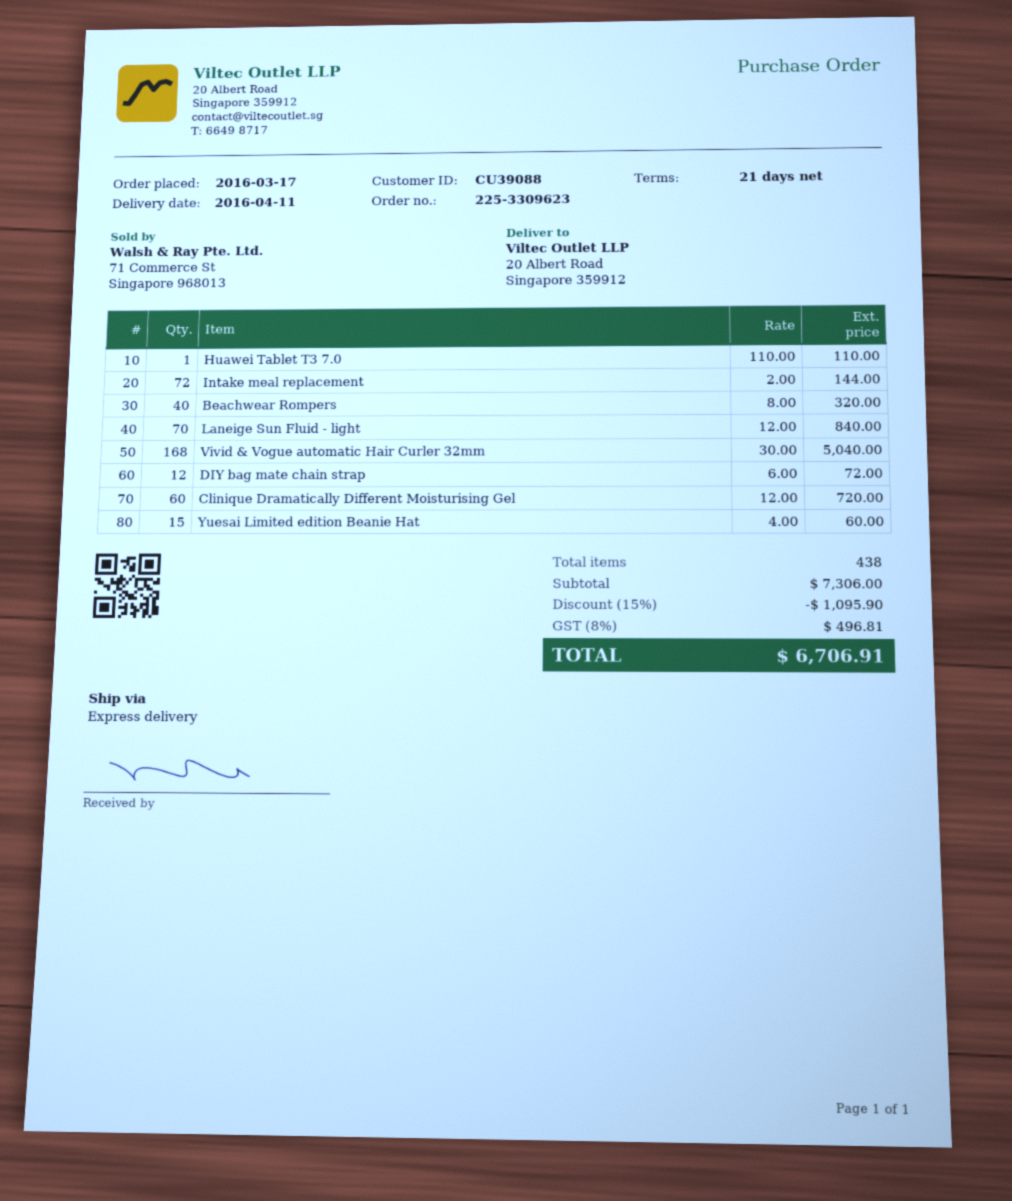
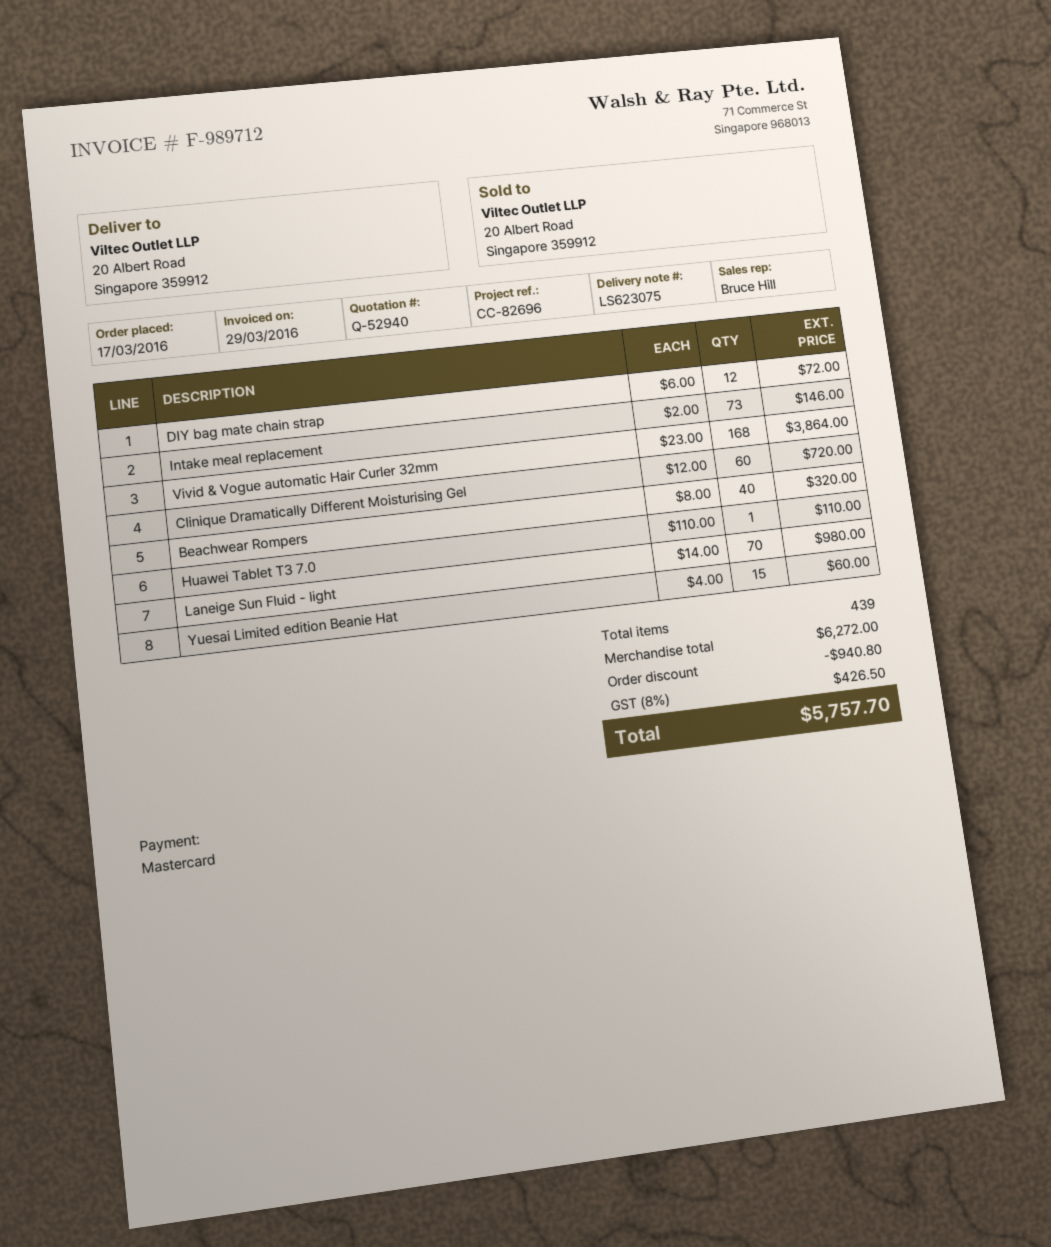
Intake meal replacement: 72 x 2.00 = 144.00 -> 73 x 2.00 = 146.00
Laneige Sun Fluid - light: 70 x 12.00 = 840.00 -> 70 x 14.00 = 980.00
Vivid & Vogue automatic Hair Curler 32mm: 168 x 30.00 = 5040.00 -> 168 x 23.00 = 3864.00
total quantity: 438 -> 439
subtotal: 7306.00 -> 6272.00
discount: 1095.90 -> 940.80
tax: 8% = 496.81 -> 8% = 426.50
total: 6706.91 -> 5757.70

